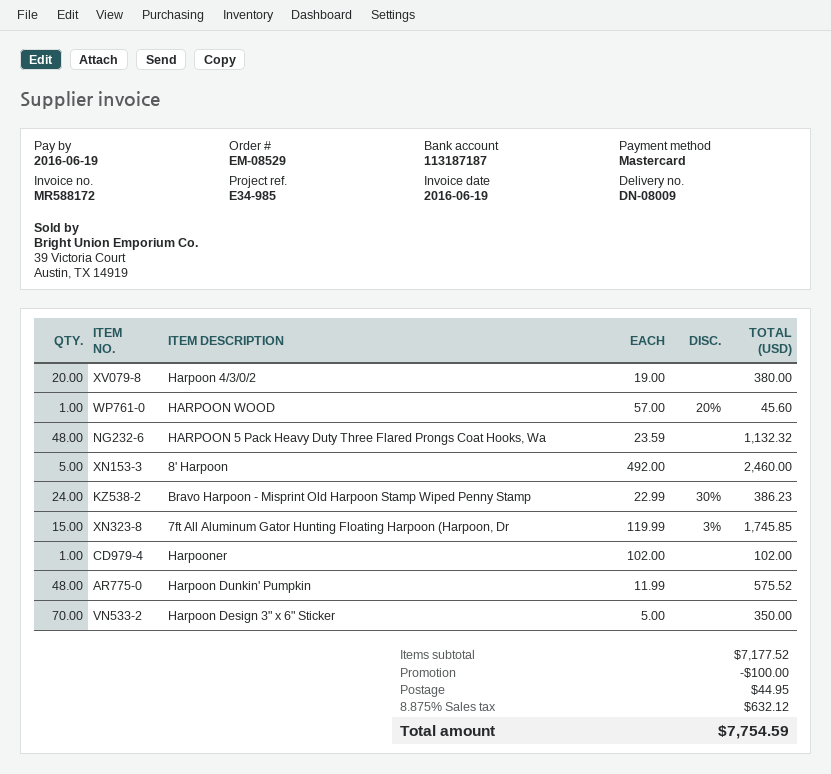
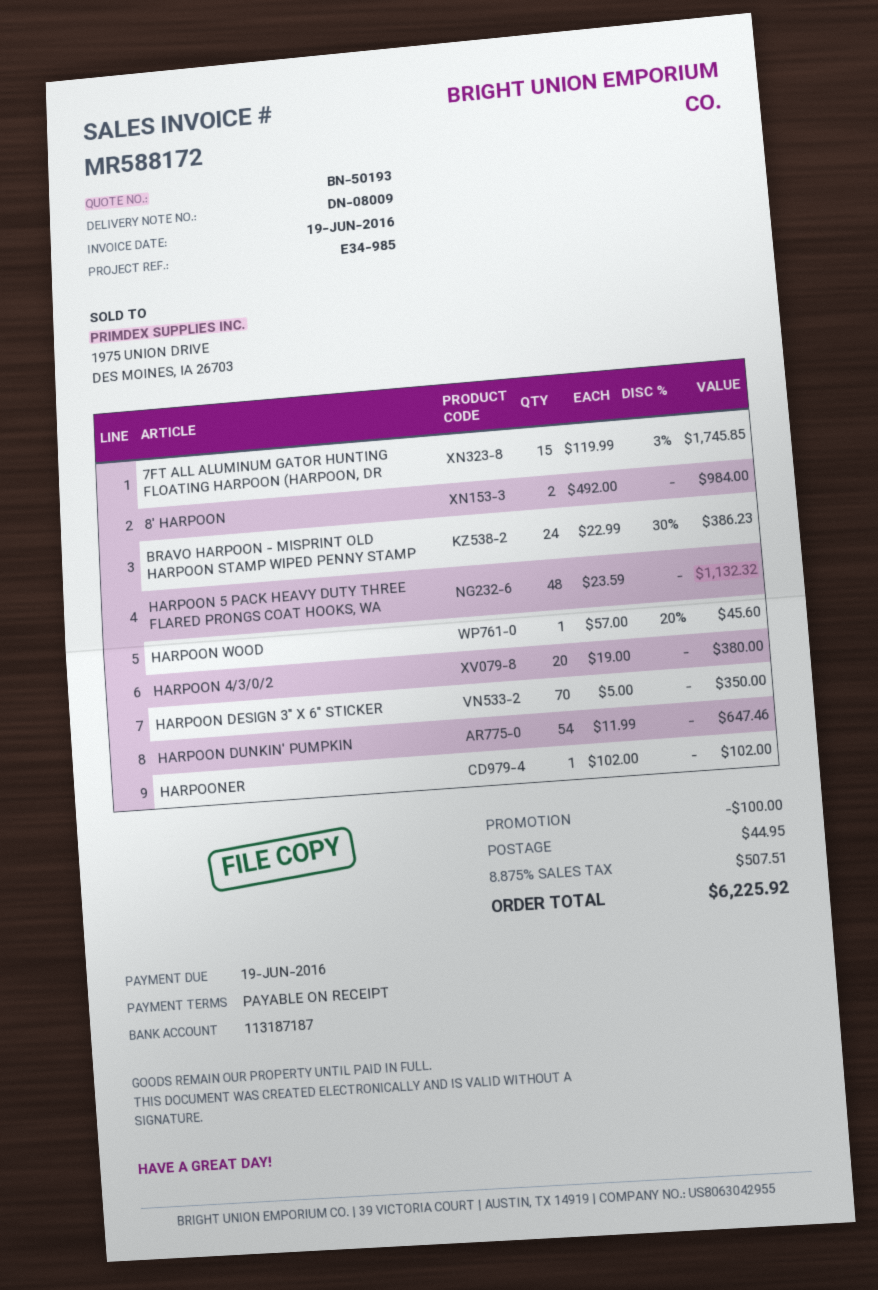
8' Harpoon: 5 x 492.00 = 2460.00 -> 2 x 492.00 = 984.00
Harpoon Dunkin' Pumpkin: 48 x 11.99 = 575.52 -> 54 x 11.99 = 647.46
tax: 8.875% = 632.12 -> 8.875% = 507.51
total: 7754.59 -> 6225.92

